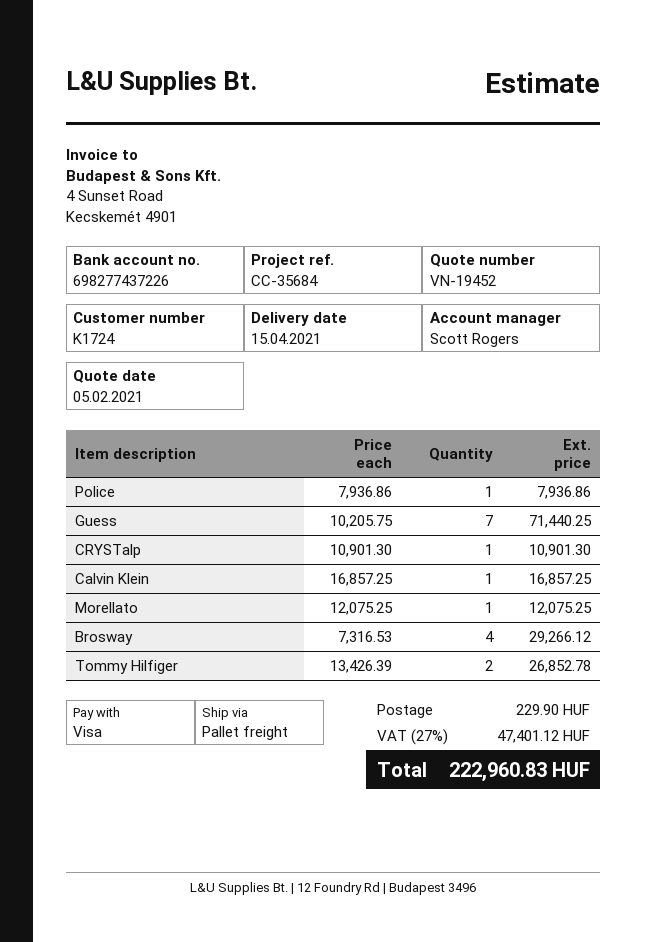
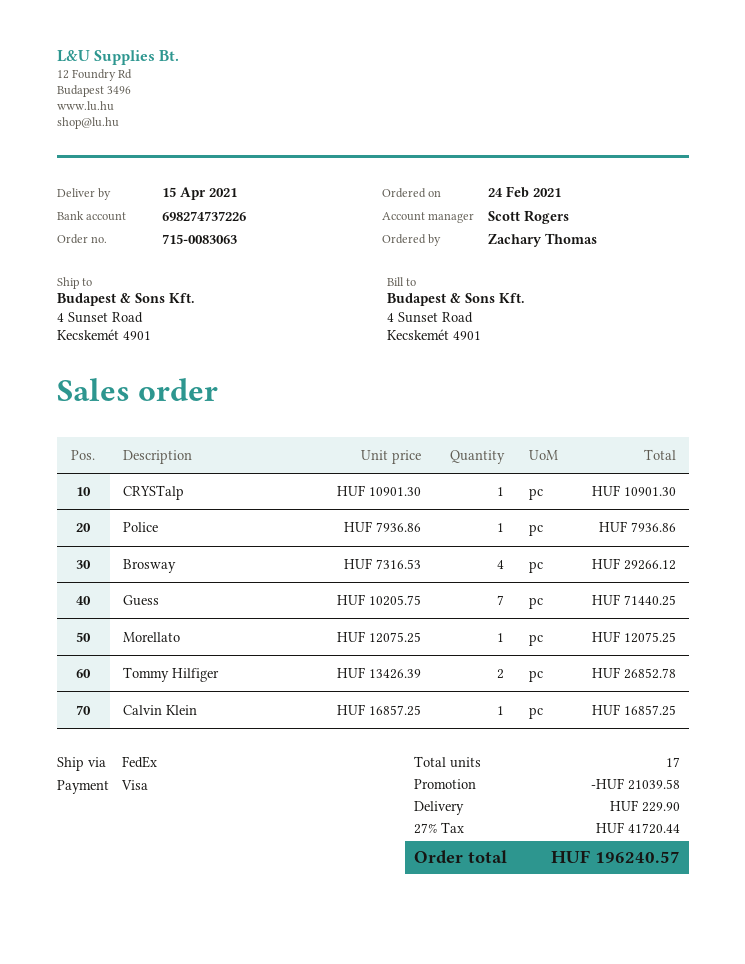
bank account: 698277437226 -> 698274737226
shipping method: pallet freight -> FedEx
discount: none -> 21039.58
tax: 27% = 47401.12 -> 27% = 41720.44
total: 222960.83 -> 196240.57

